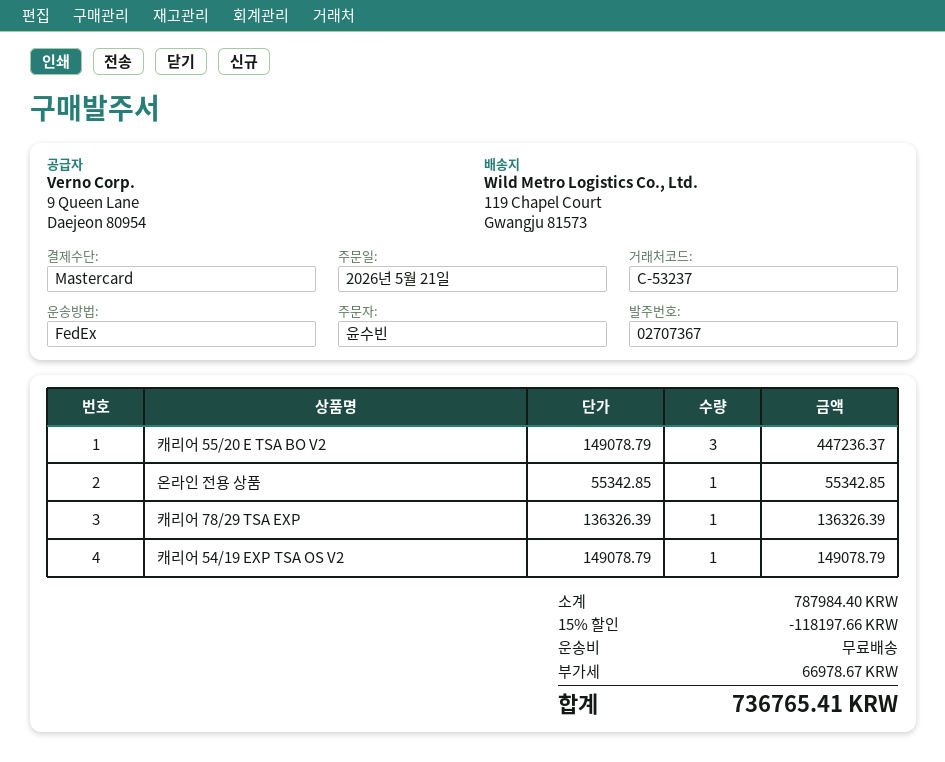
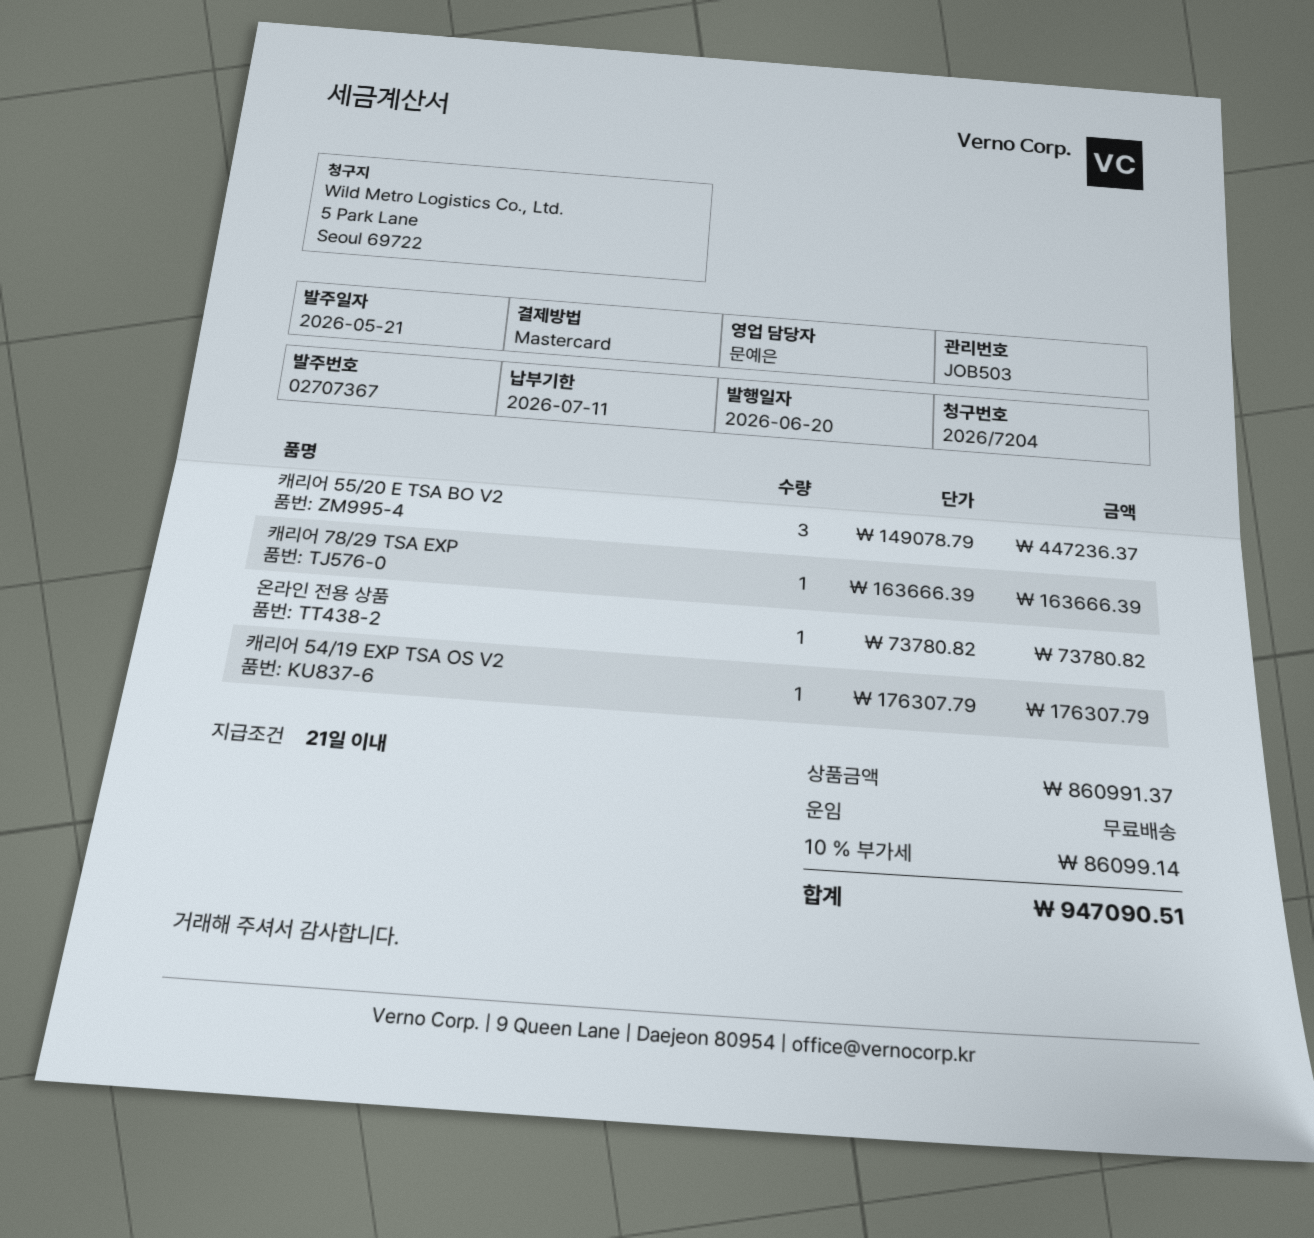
온라인 전용 상품: 1 x 55342.85 = 55342.85 -> 1 x 73780.82 = 73780.82
캐리어 78/29 TSA EXP: 1 x 136326.39 = 136326.39 -> 1 x 163666.39 = 163666.39
캐리어 54/19 EXP TSA OS V2: 1 x 149078.79 = 149078.79 -> 1 x 176307.79 = 176307.79
subtotal: 787984.40 -> 860991.37
discount: 15% = 118197.66 -> none
tax: 66978.67 -> 86099.14
total: 736765.41 -> 947090.51

